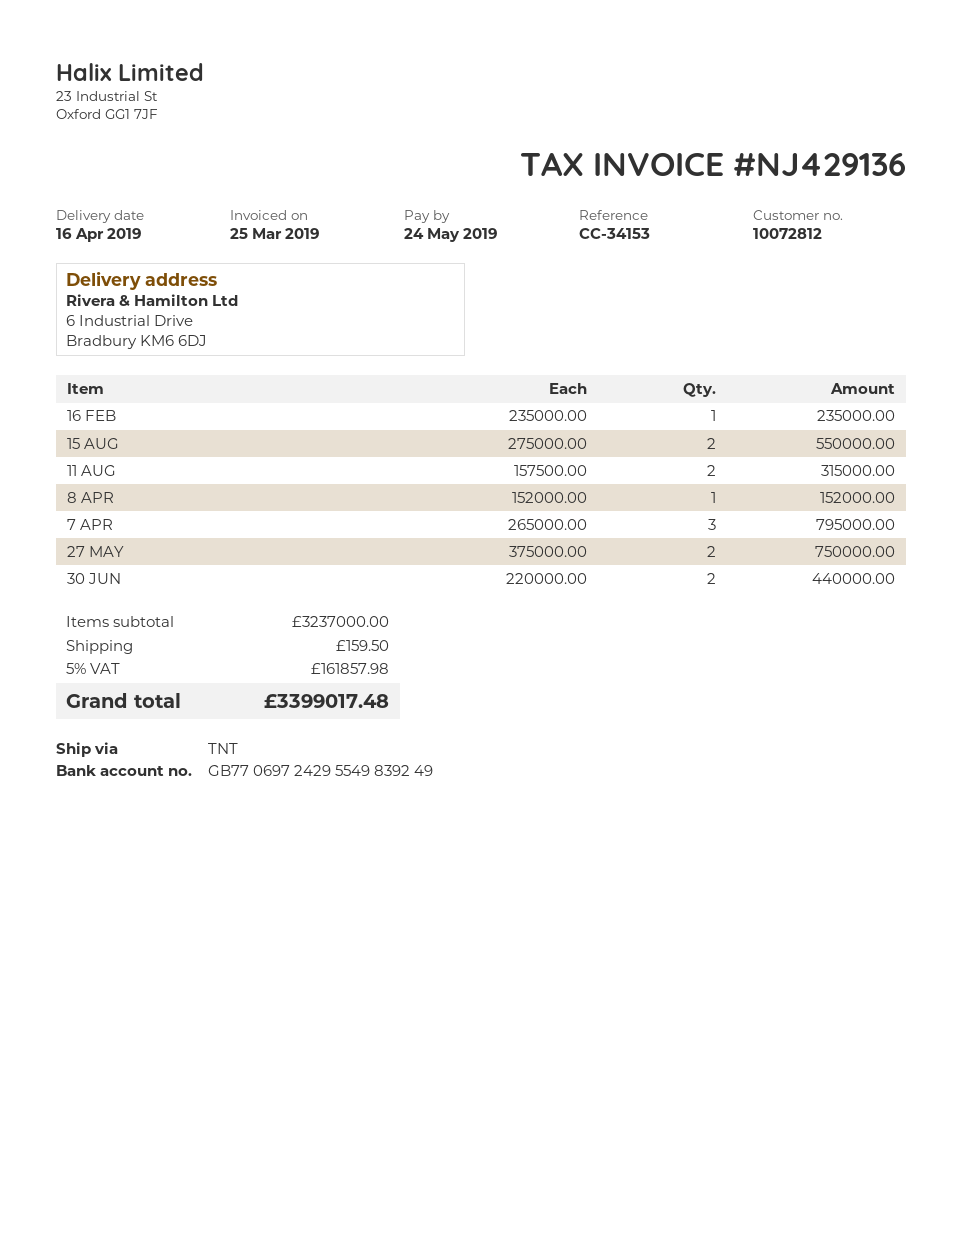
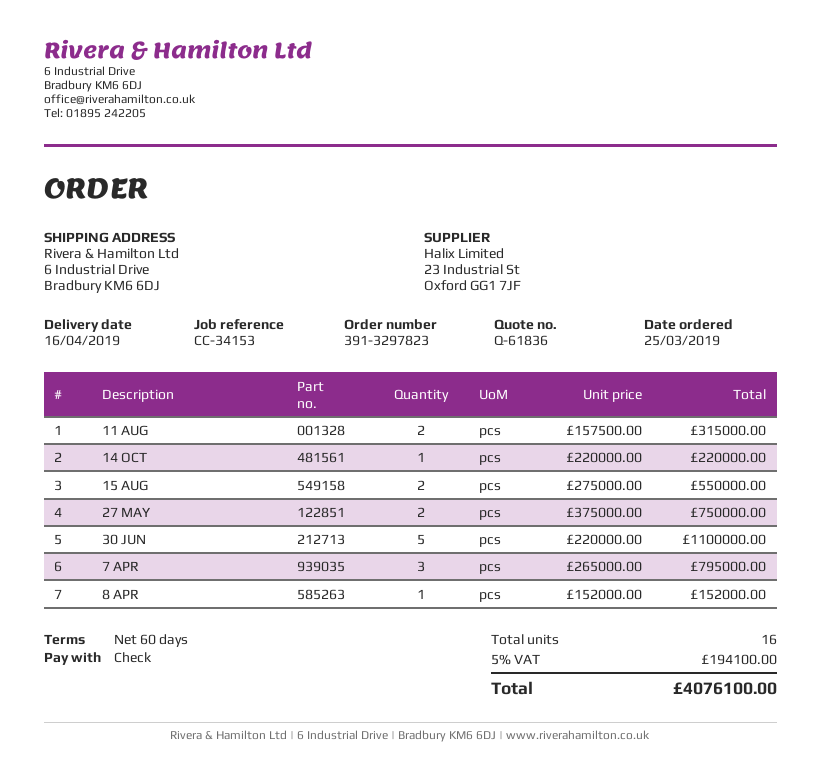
16 FEB: 1 x 235000.00 = 235000.00 -> none
30 JUN: 2 x 220000.00 = 440000.00 -> 5 x 220000.00 = 1100000.00
14 OCT: none -> 1 x 220000.00 = 220000.00
shipping: 159.50 -> none
tax: 5% = 161857.98 -> 5% = 194100.00
total: 3399017.48 -> 4076100.00

